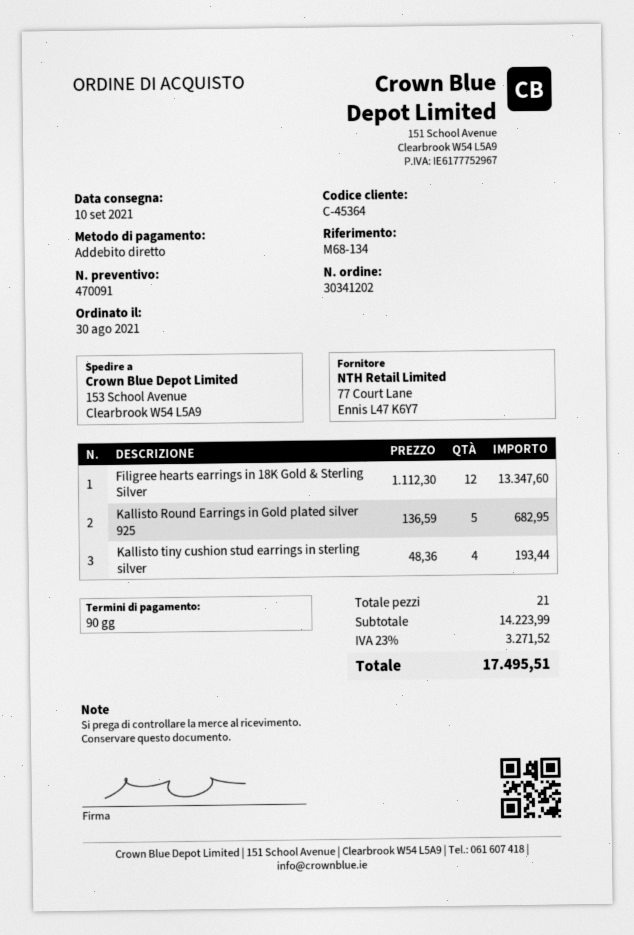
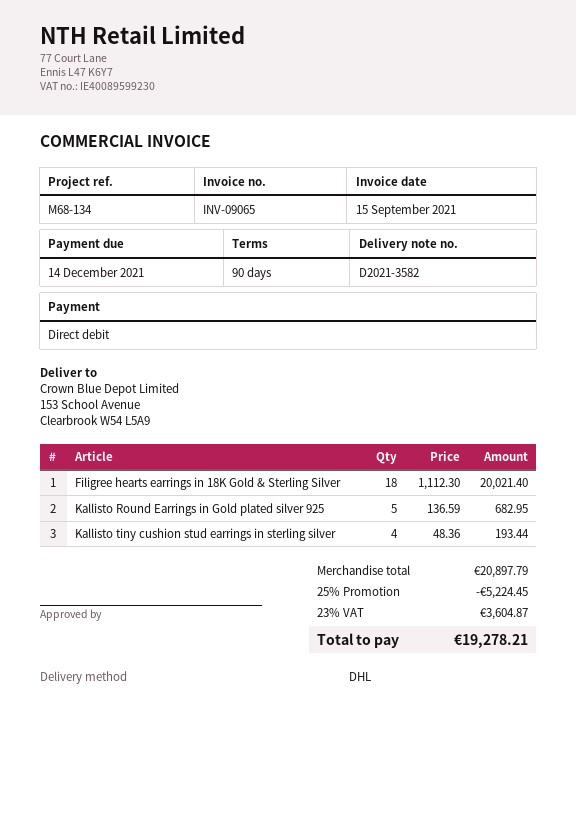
Filigree hearts earrings in 18K Gold & Sterling Silver: 12 x 1112.30 = 13347.60 -> 18 x 1112.30 = 20021.40
subtotal: 14223.99 -> 20897.79
discount: none -> 25% = 5224.45
tax: 23% = 3271.52 -> 23% = 3604.87
total: 17495.51 -> 19278.21

